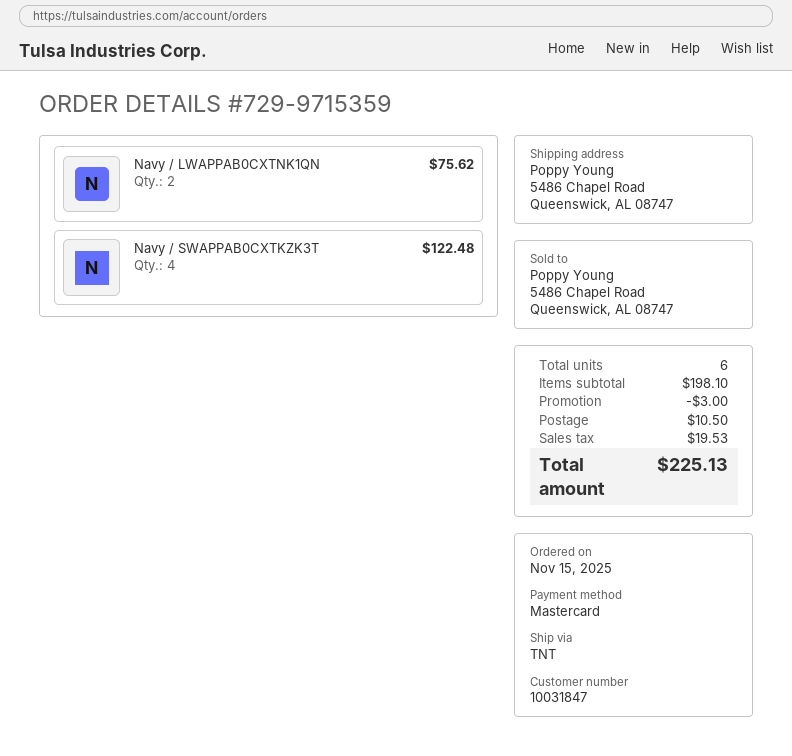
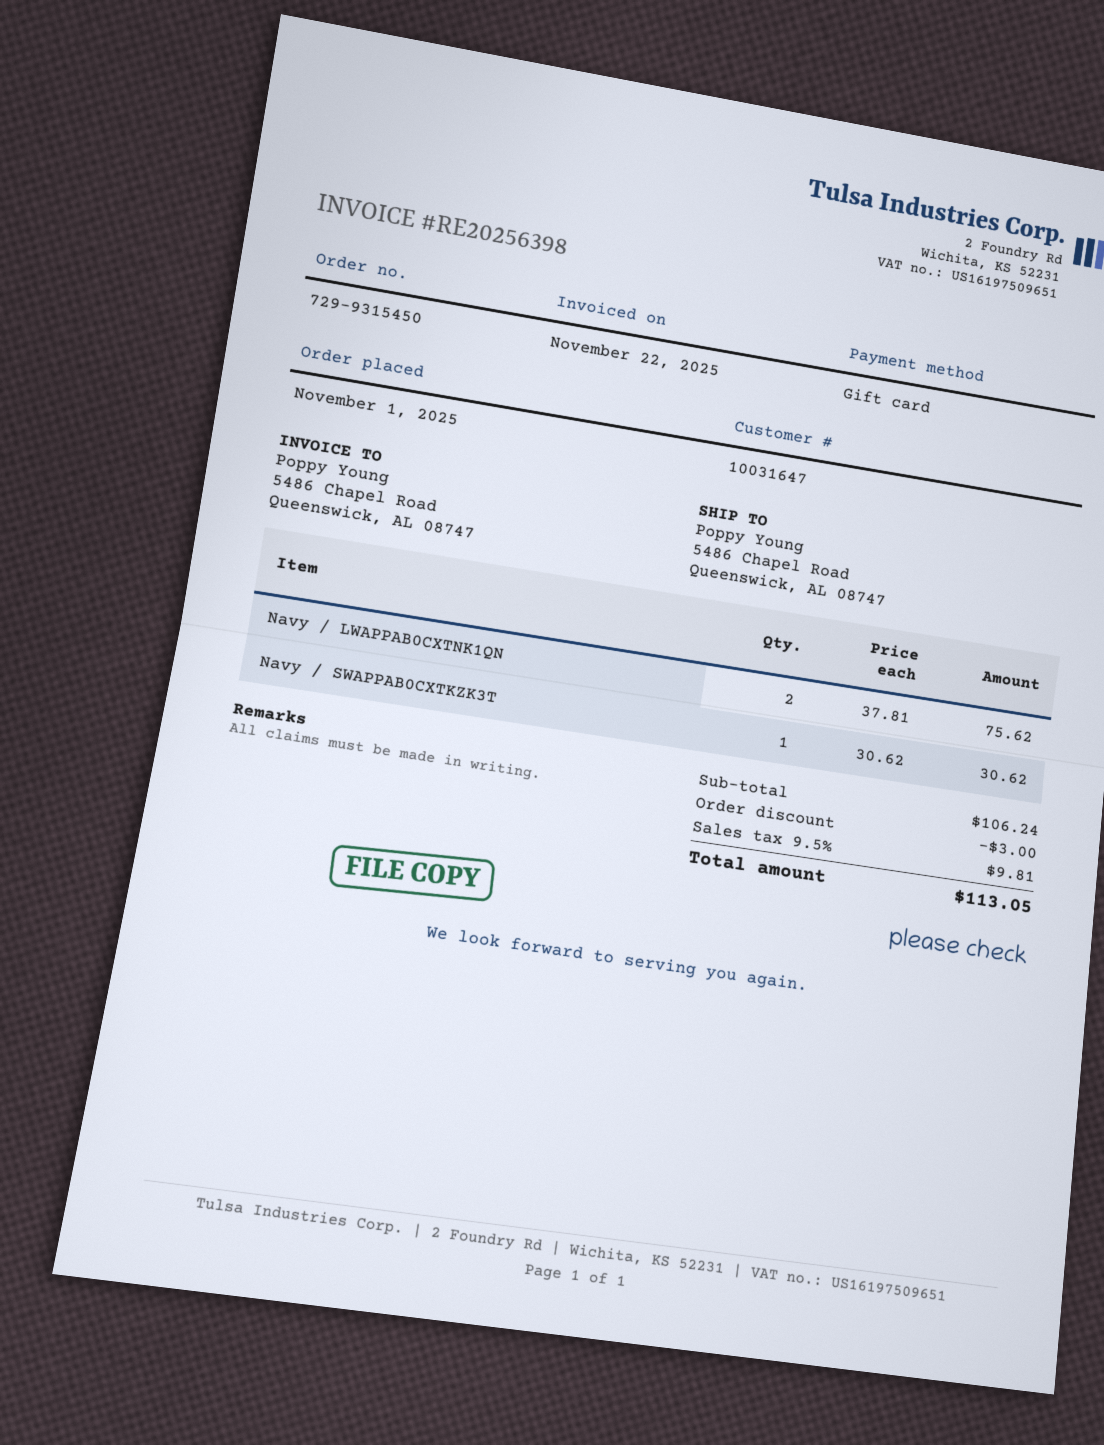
order number: 729-9715359 -> 729-9315450
order date: 2025-11-15 -> 2025-11-01
customer number: 10031847 -> 10031647
payment method: Mastercard -> gift card
Navy / SWAPPAB0CXTKZK3T: 4 for 122.48 -> 1 for 30.62
subtotal: 198.10 -> 106.24
shipping: 10.50 -> none
tax: 19.53 -> 9.81
total: 225.13 -> 113.05

